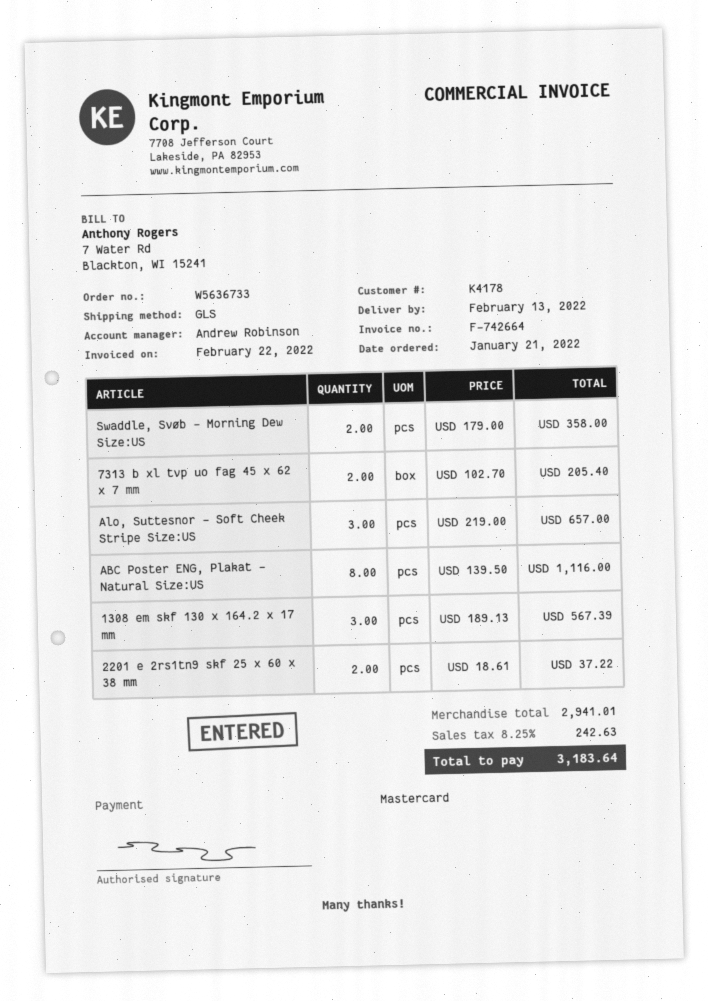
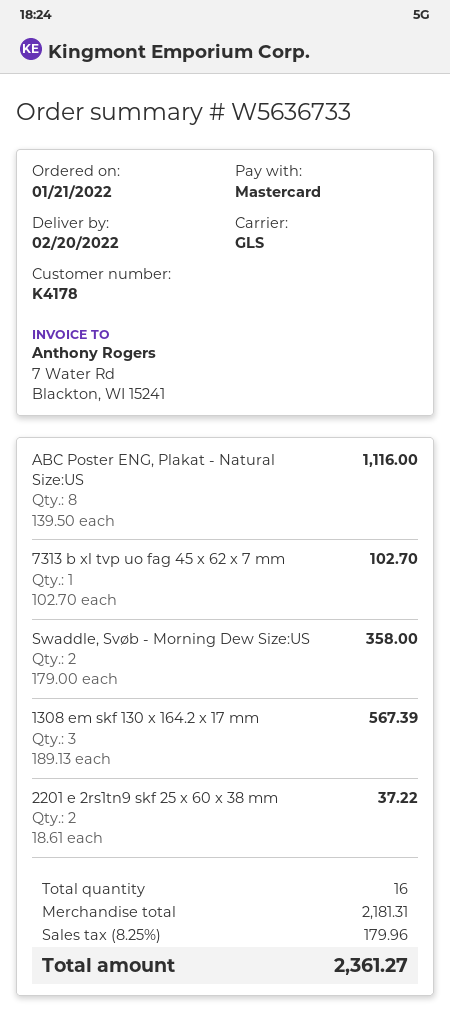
delivery date: 2022-02-13 -> 2022-02-20
7313 b xl tvp uo fag 45 x 62 x 7 mm: 2 x 102.70 = 205.40 -> 1 x 102.70 = 102.70
Alo, Suttesnor - Soft Cheek Stripe Size:US: 3 x 219.00 = 657.00 -> none
subtotal: 2941.01 -> 2181.31
tax: 8.25% = 242.63 -> 8.25% = 179.96
total: 3183.64 -> 2361.27

